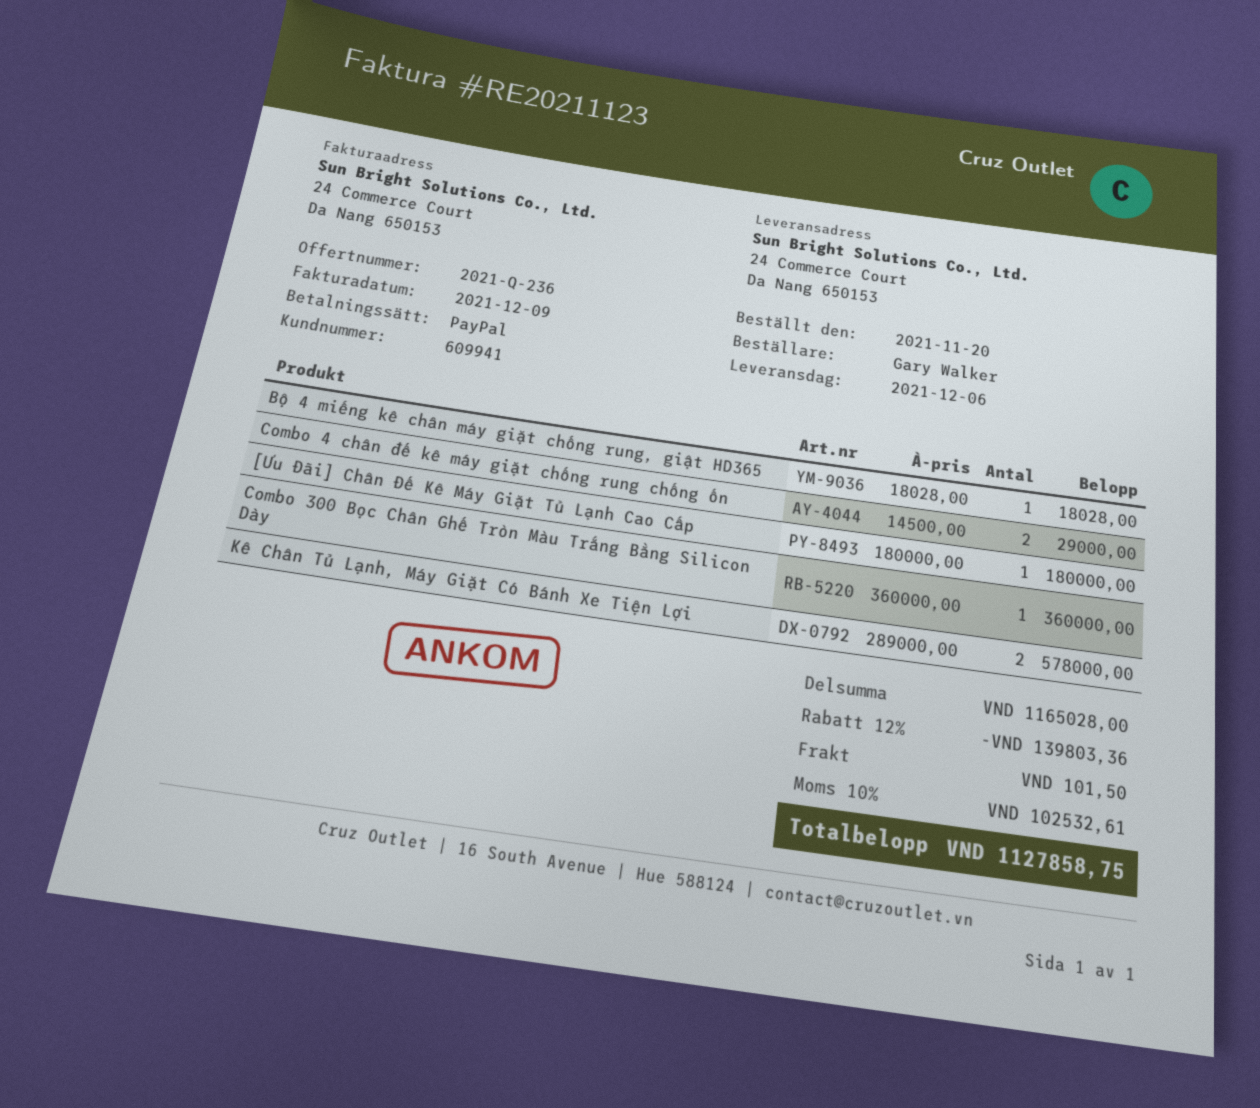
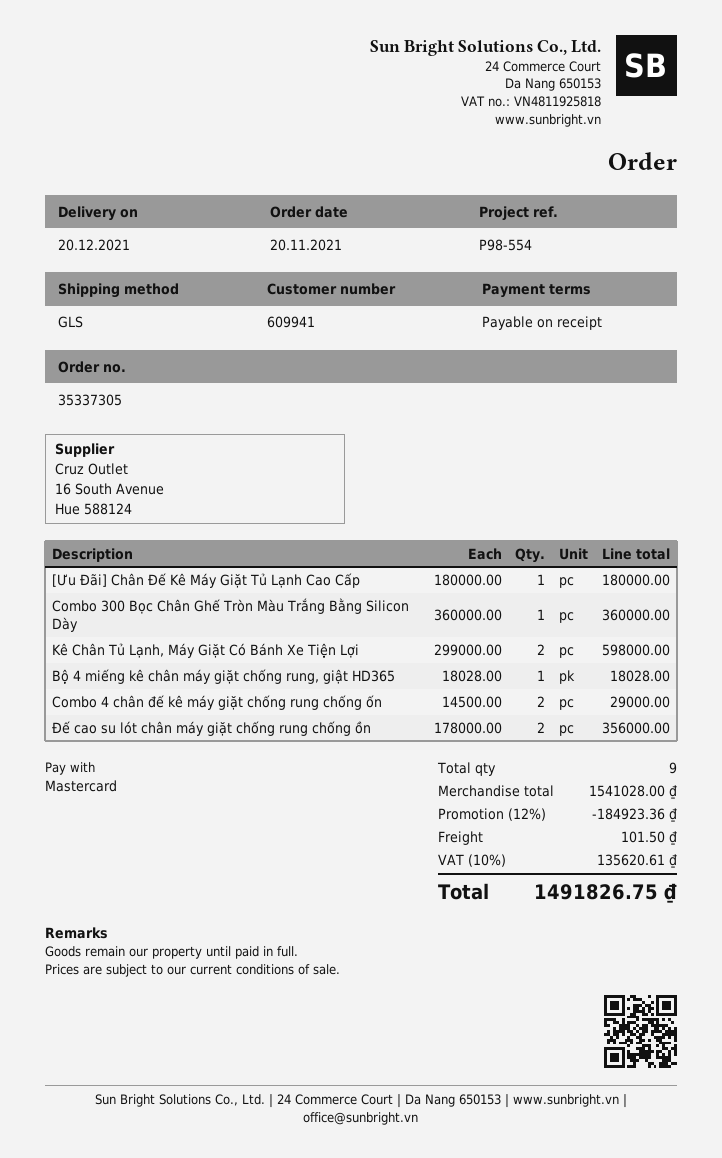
delivery date: 2021-12-06 -> 2021-12-20
payment method: PayPal -> Mastercard
Kê Chân Tủ Lạnh, Máy Giặt Có Bánh Xe Tiện Lợi: 2 x 289000.00 = 578000.00 -> 2 x 299000.00 = 598000.00
Đế cao su lót chân máy giặt chống rung chống ồn: none -> 2 x 178000.00 = 356000.00
subtotal: 1165028.00 -> 1541028.00
discount: 12% = 139803.36 -> 12% = 184923.36
tax: 10% = 102532.61 -> 10% = 135620.61
total: 1127858.75 -> 1491826.75

